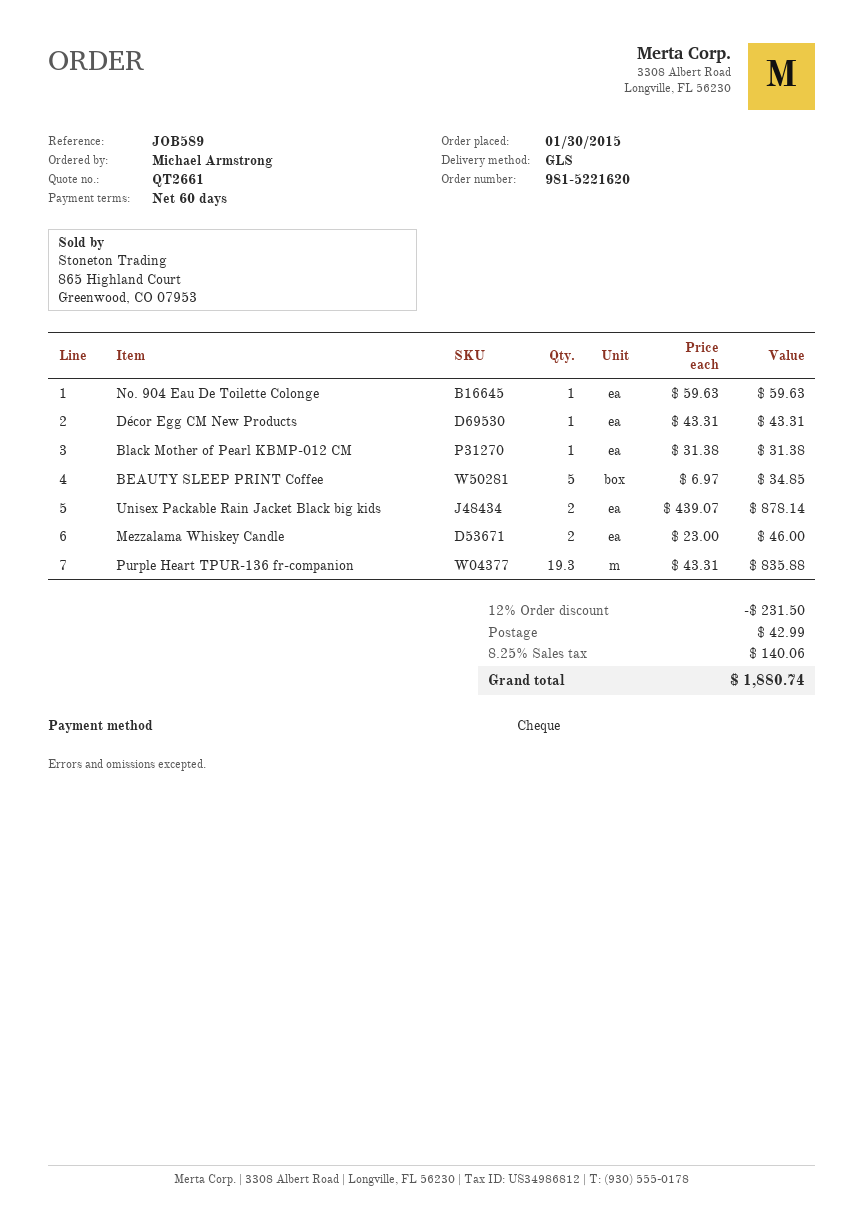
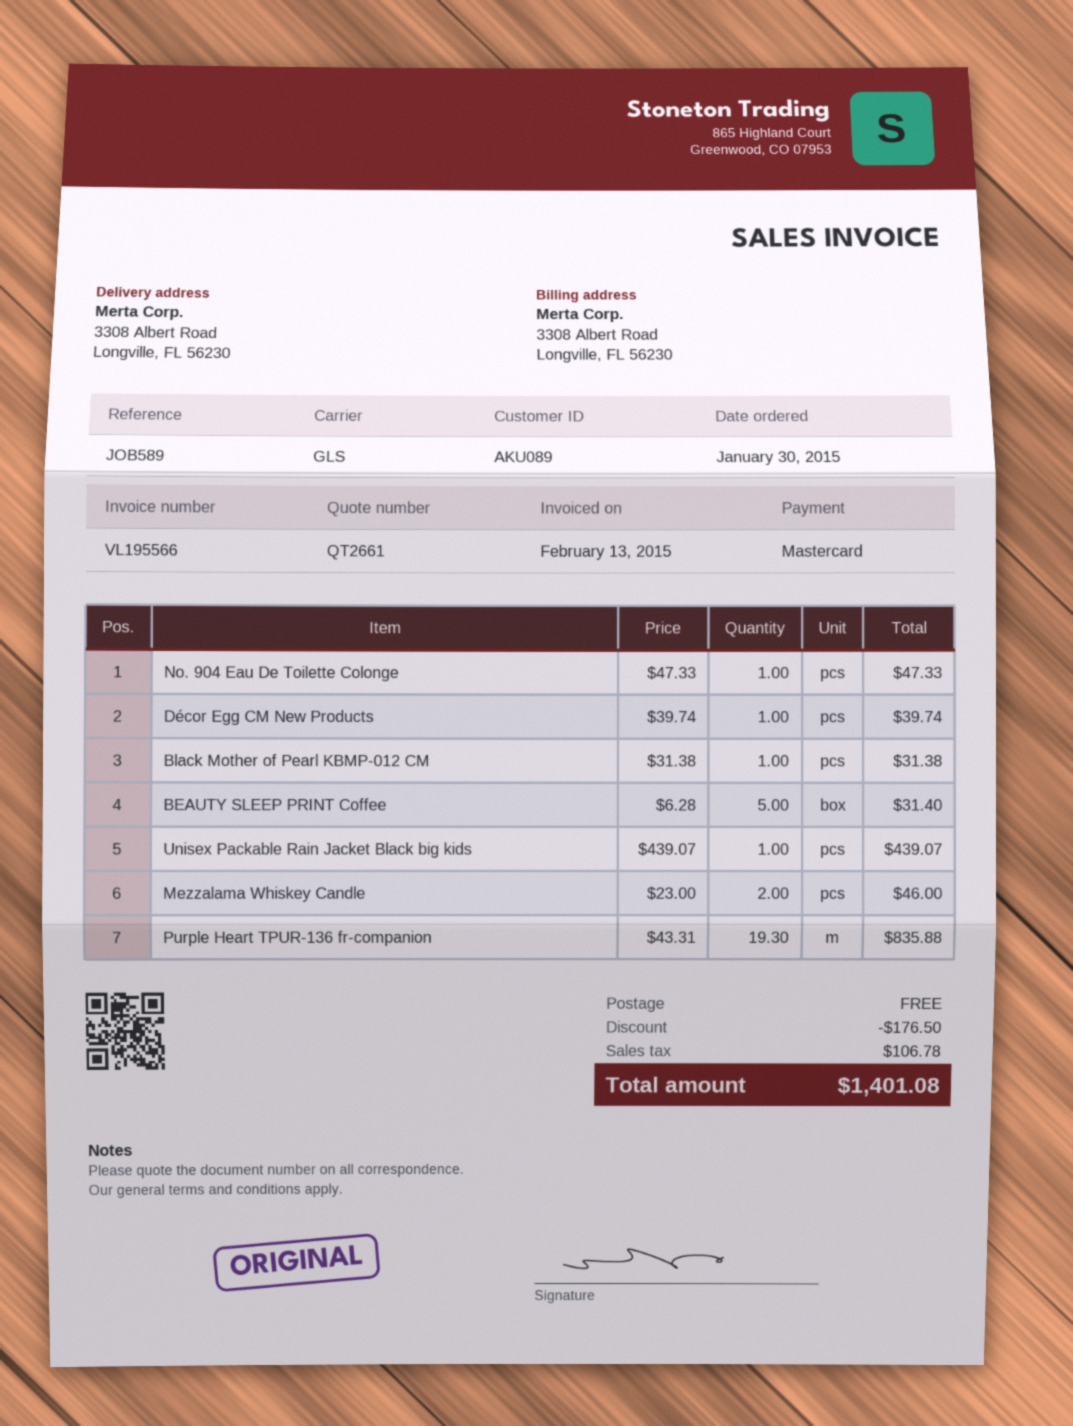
payment method: cheque -> Mastercard
No. 904 Eau De Toilette Colonge: 1 x 59.63 = 59.63 -> 1 x 47.33 = 47.33
Décor Egg CM New Products: 1 x 43.31 = 43.31 -> 1 x 39.74 = 39.74
BEAUTY SLEEP PRINT Coffee: 5 x 6.97 = 34.85 -> 5 x 6.28 = 31.40
Unisex Packable Rain Jacket Black big kids: 2 x 439.07 = 878.14 -> 1 x 439.07 = 439.07
discount: 231.50 -> 176.50
shipping: 42.99 -> 0.00
tax: 140.06 -> 106.78
total: 1880.74 -> 1401.08

